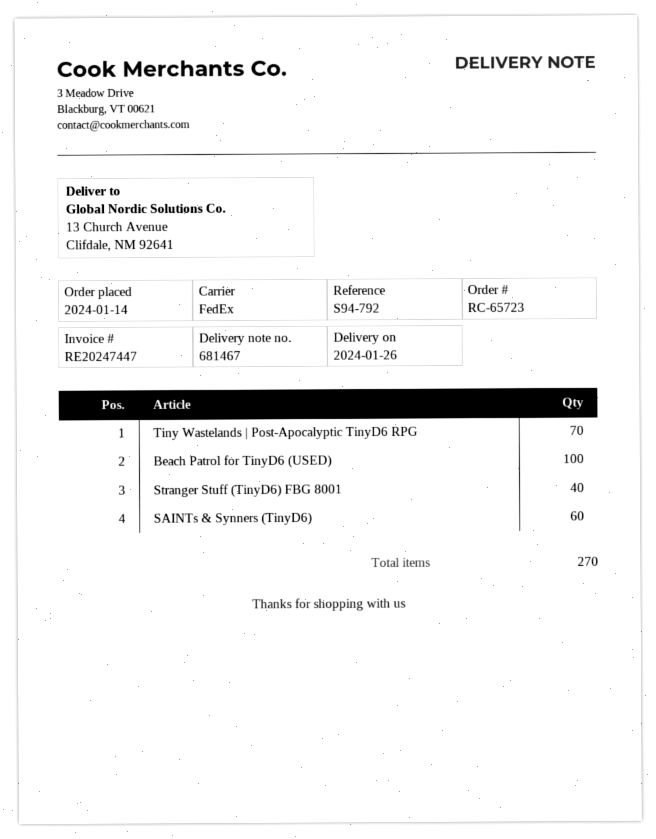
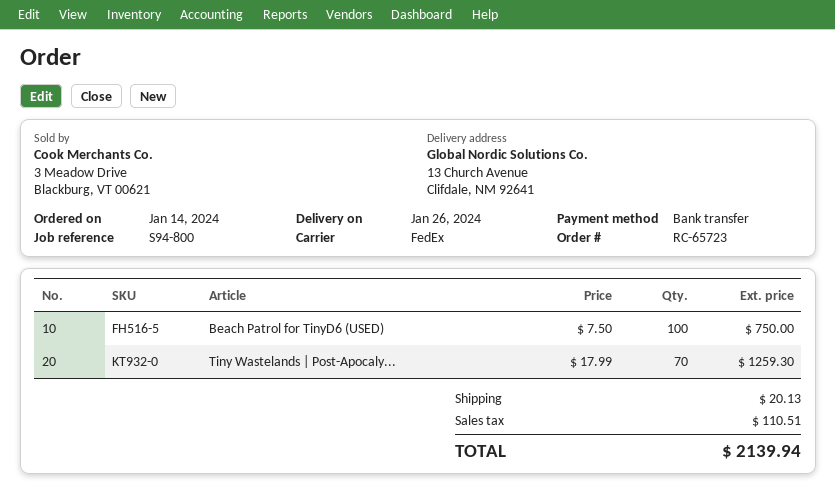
reference: S94-792 -> S94-800
Stranger Stuff (TinyD6) FBG 8001: 40 -> none
SAINTs & Synners (TinyD6): 60 -> none

